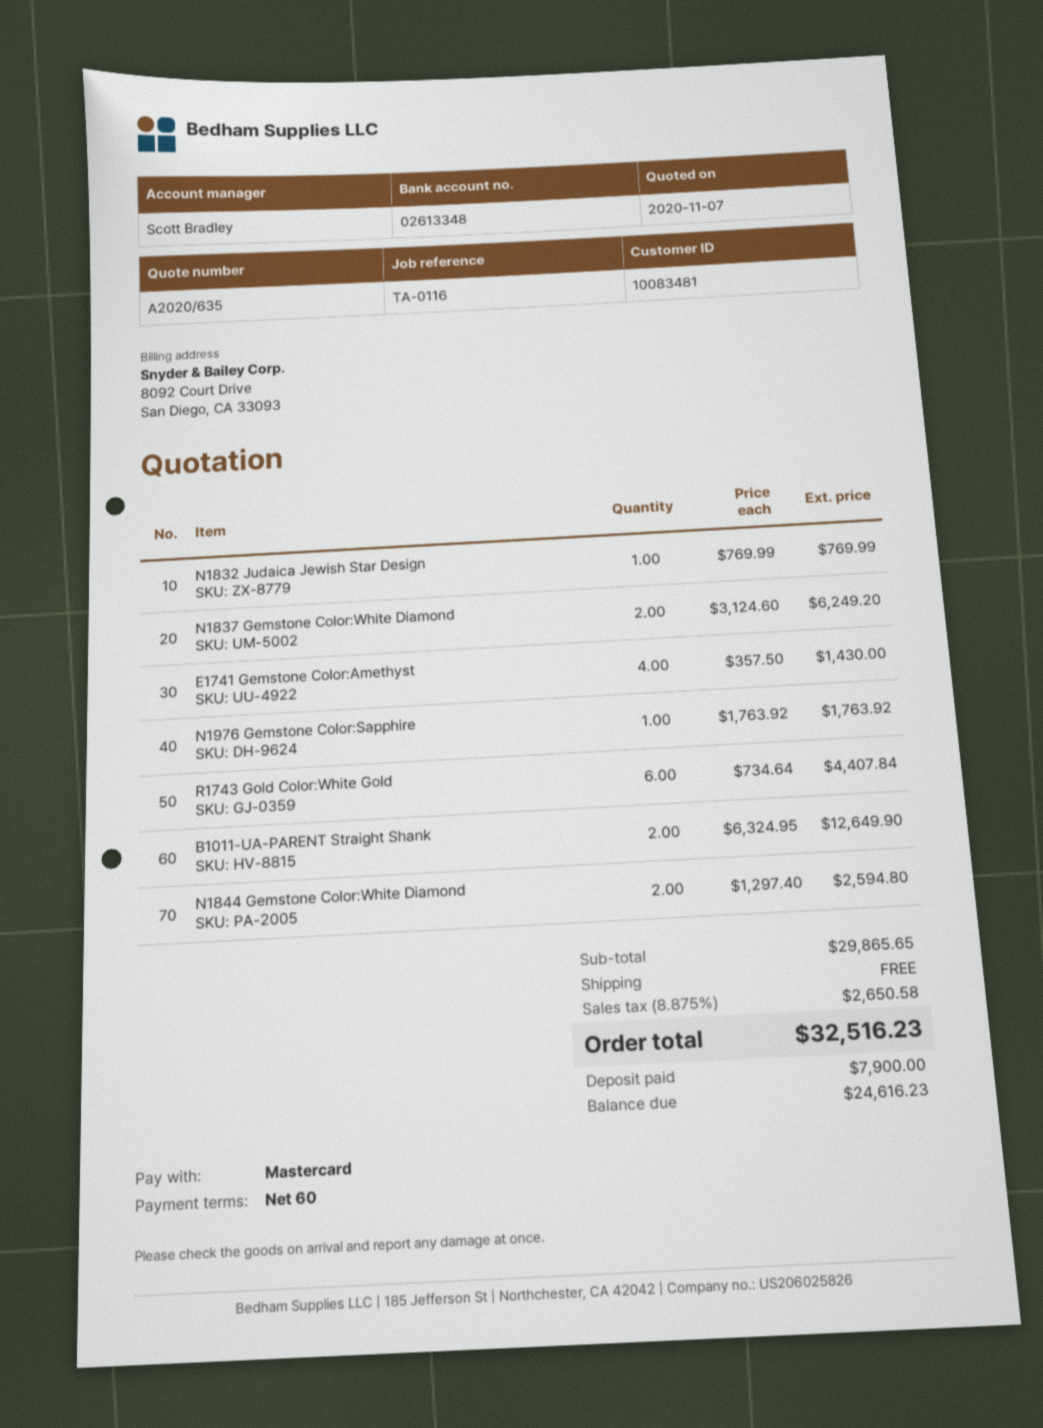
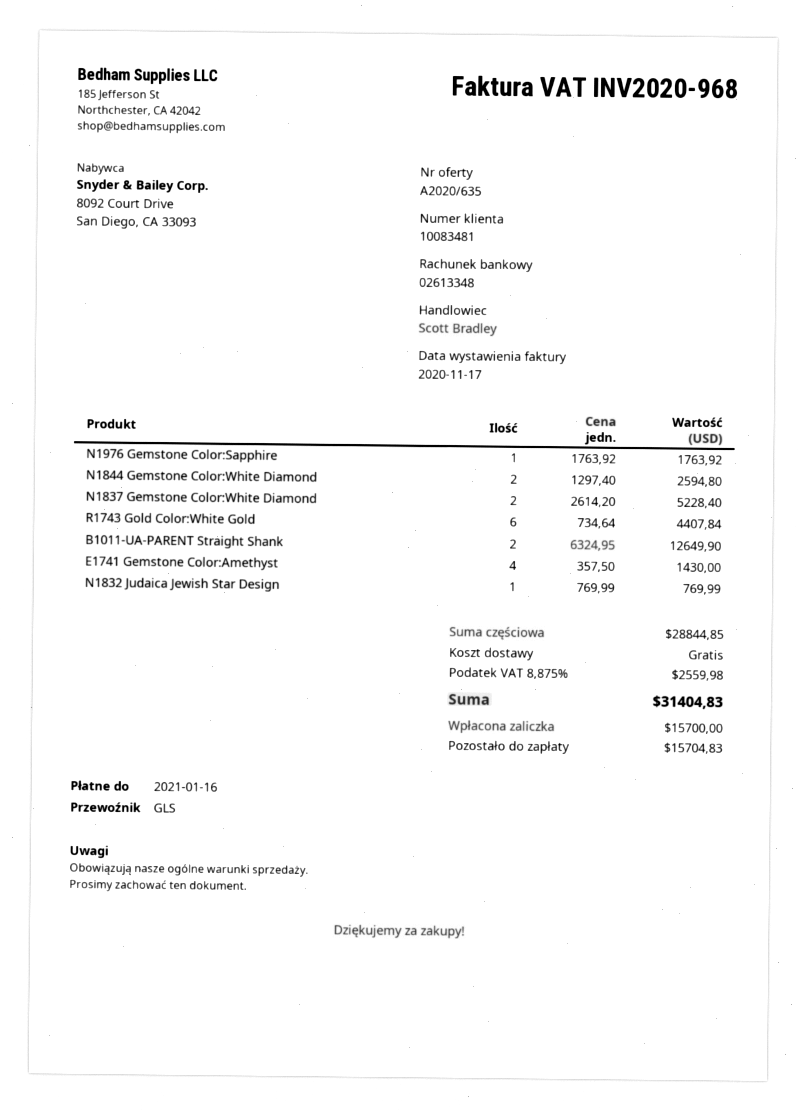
N1837 Gemstone Color:White Diamond: 2 x 3124.60 = 6249.20 -> 2 x 2614.20 = 5228.40
subtotal: 29865.65 -> 28844.85
tax: 8.875% = 2650.58 -> 8.875% = 2559.98
total: 32516.23 -> 31404.83
deposit: 7900.00 -> 15700.00
balance: 24616.23 -> 15704.83

